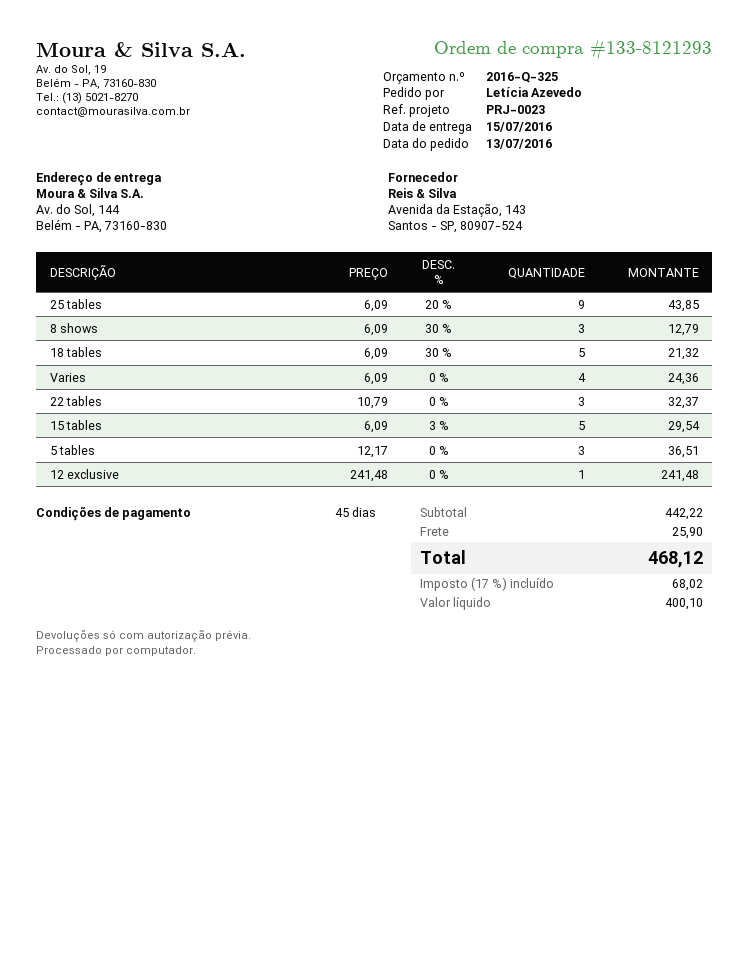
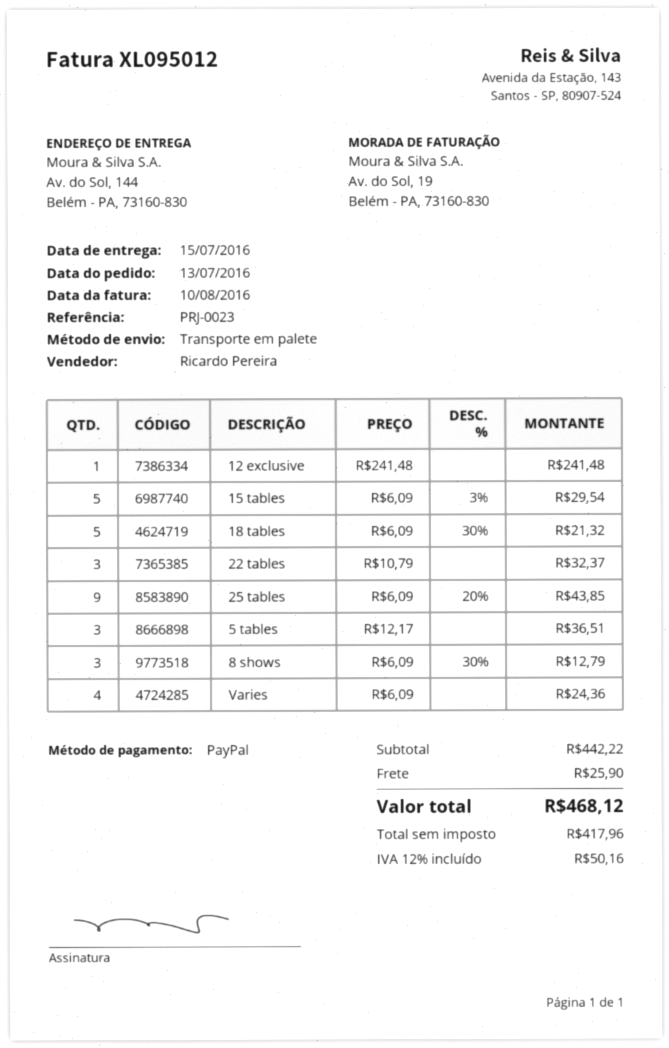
net: 400.10 -> 417.96
tax: 17% = 68.02 -> 12% = 50.16

